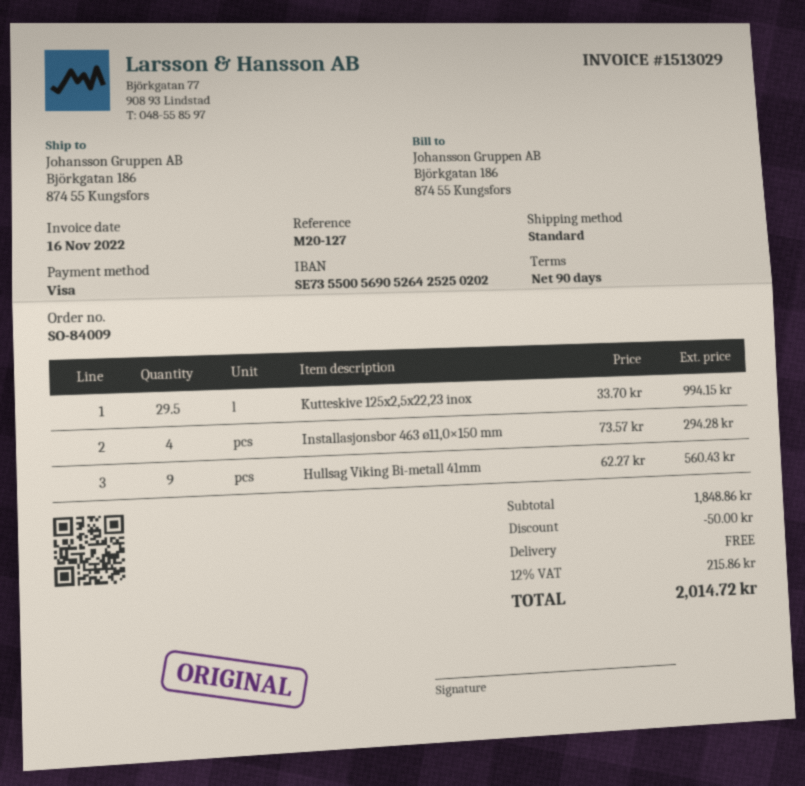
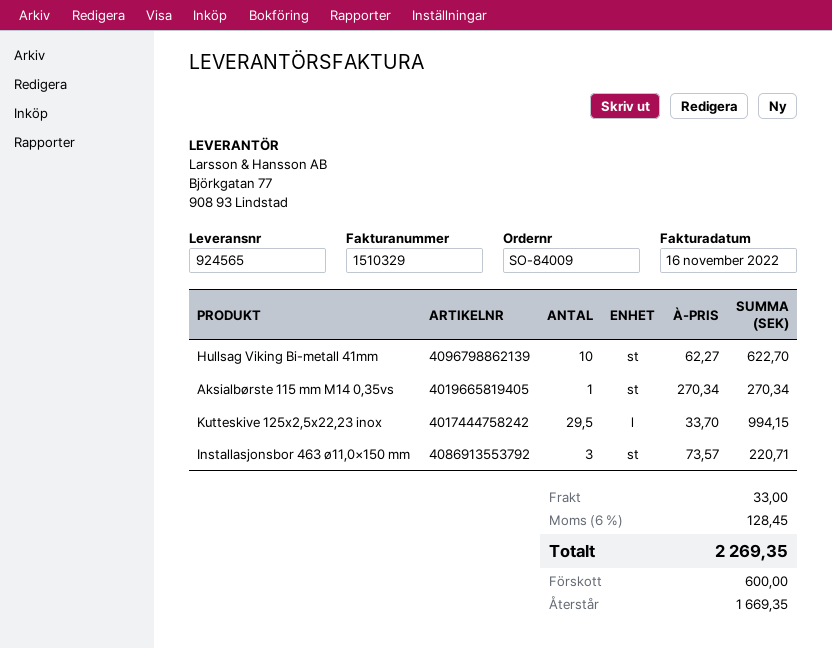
invoice number: 1513029 -> 1510329
Installasjonsbor 463 ø11,0×150 mm: 4 x 73.57 = 294.28 -> 3 x 73.57 = 220.71
Hullsag Viking Bi-metall 41mm: 9 x 62.27 = 560.43 -> 10 x 62.27 = 622.70
Aksialbørste 115 mm M14 0,35vs: none -> 1 x 270.34 = 270.34
discount: 50.00 -> none
shipping: 0.00 -> 33.00
tax: 12% = 215.86 -> 6% = 128.45
total: 2014.72 -> 2269.35

